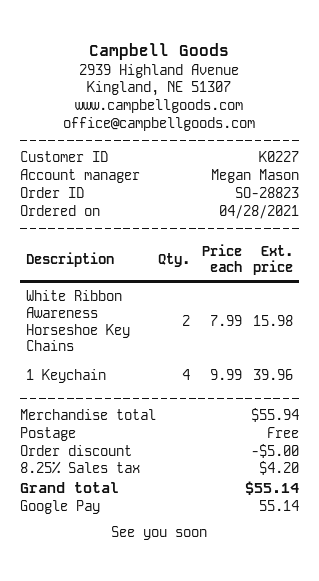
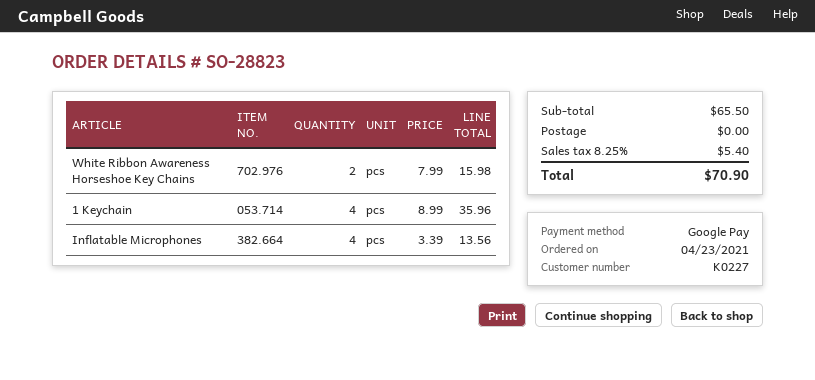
order date: 2021-04-28 -> 2021-04-23
1 Keychain: 4 x 9.99 = 39.96 -> 4 x 8.99 = 35.96
Inflatable Microphones: none -> 4 x 3.39 = 13.56
subtotal: 55.94 -> 65.50
discount: 5.00 -> none
tax: 8.25% = 4.20 -> 8.25% = 5.40
total: 55.14 -> 70.90

